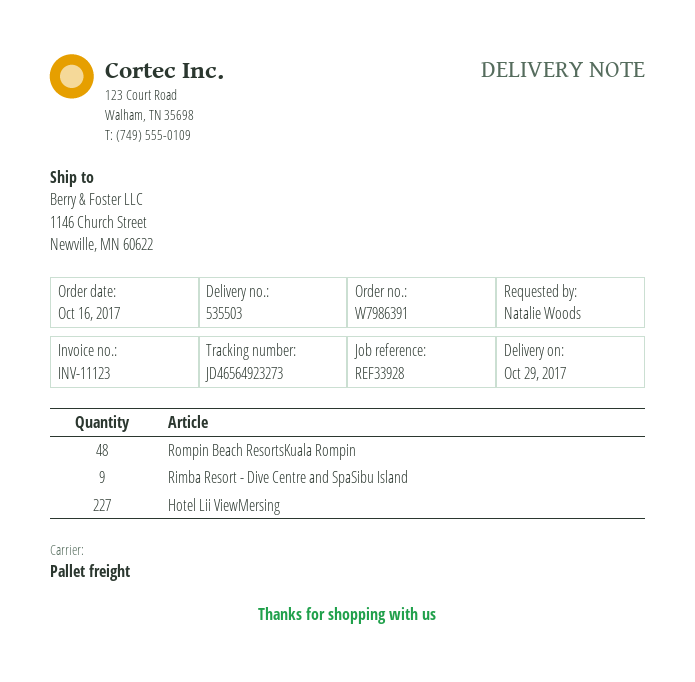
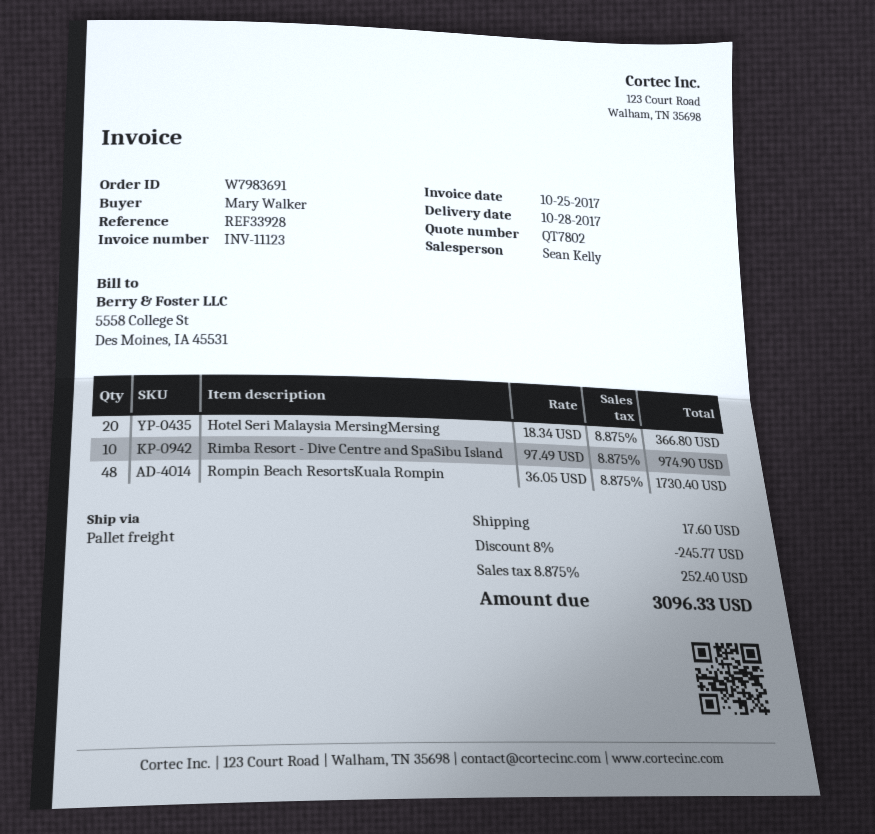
order number: W7986391 -> W7983691
delivery date: 2017-10-29 -> 2017-10-28
ordered by: Natalie Woods -> Mary Walker
Rimba Resort - Dive Centre and SpaSibu Island: 9 -> 10
Hotel Lii ViewMersing: 227 -> none
Hotel Seri Malaysia MersingMersing: none -> 20

